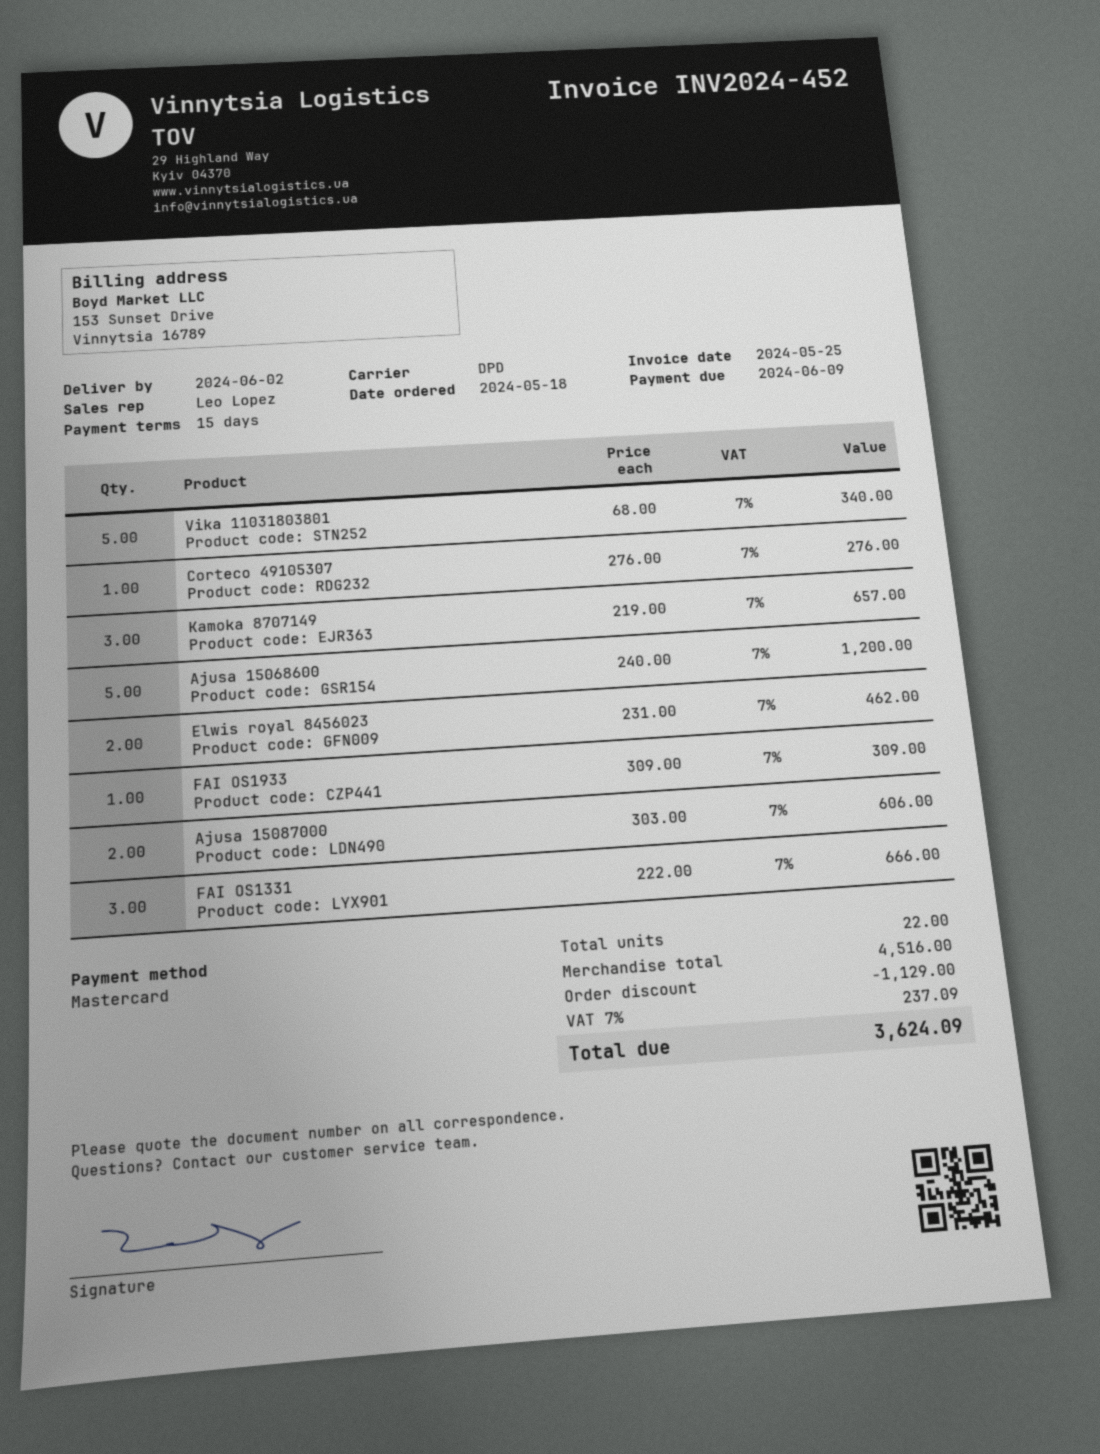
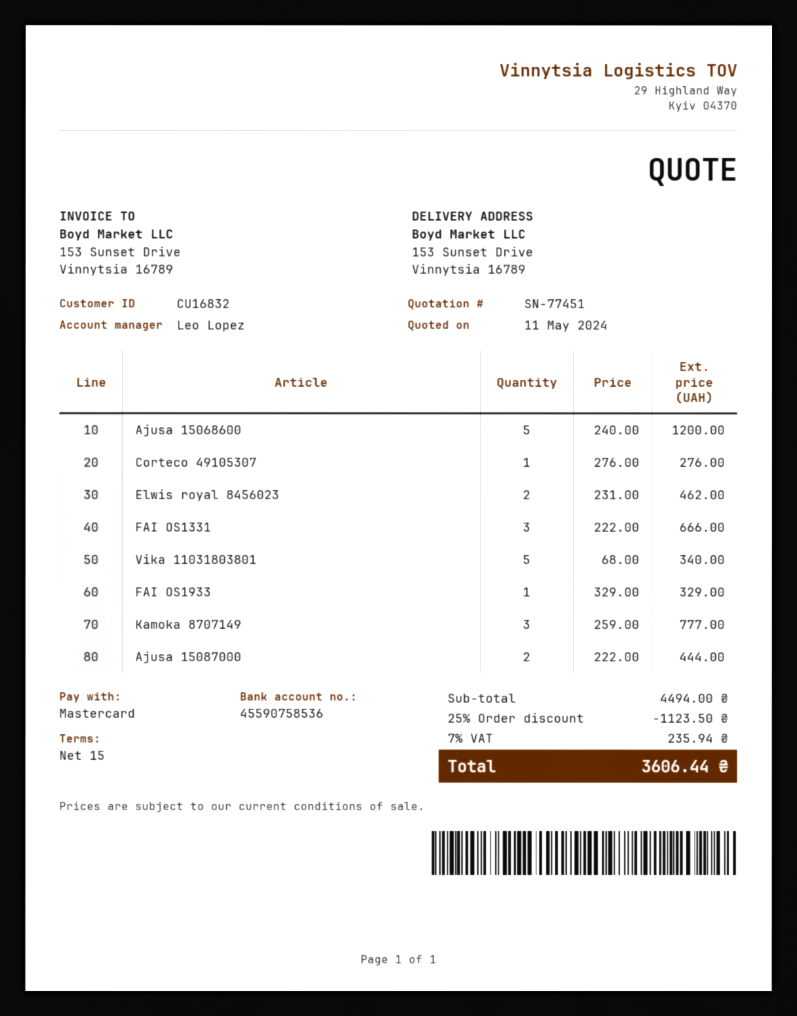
Kamoka 8707149: 3 x 219.00 = 657.00 -> 3 x 259.00 = 777.00
FAI OS1933: 1 x 309.00 = 309.00 -> 1 x 329.00 = 329.00
Ajusa 15087000: 2 x 303.00 = 606.00 -> 2 x 222.00 = 444.00
subtotal: 4516.00 -> 4494.00
discount: 1129.00 -> 1123.50
tax: 7% = 237.09 -> 7% = 235.94
total: 3624.09 -> 3606.44

